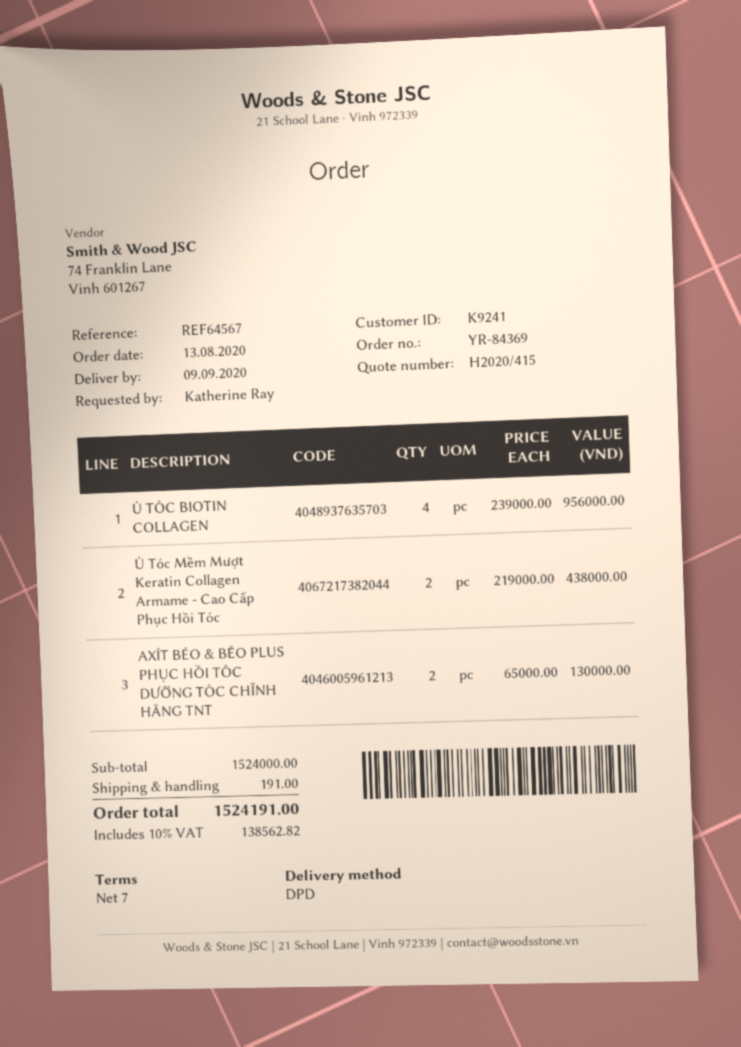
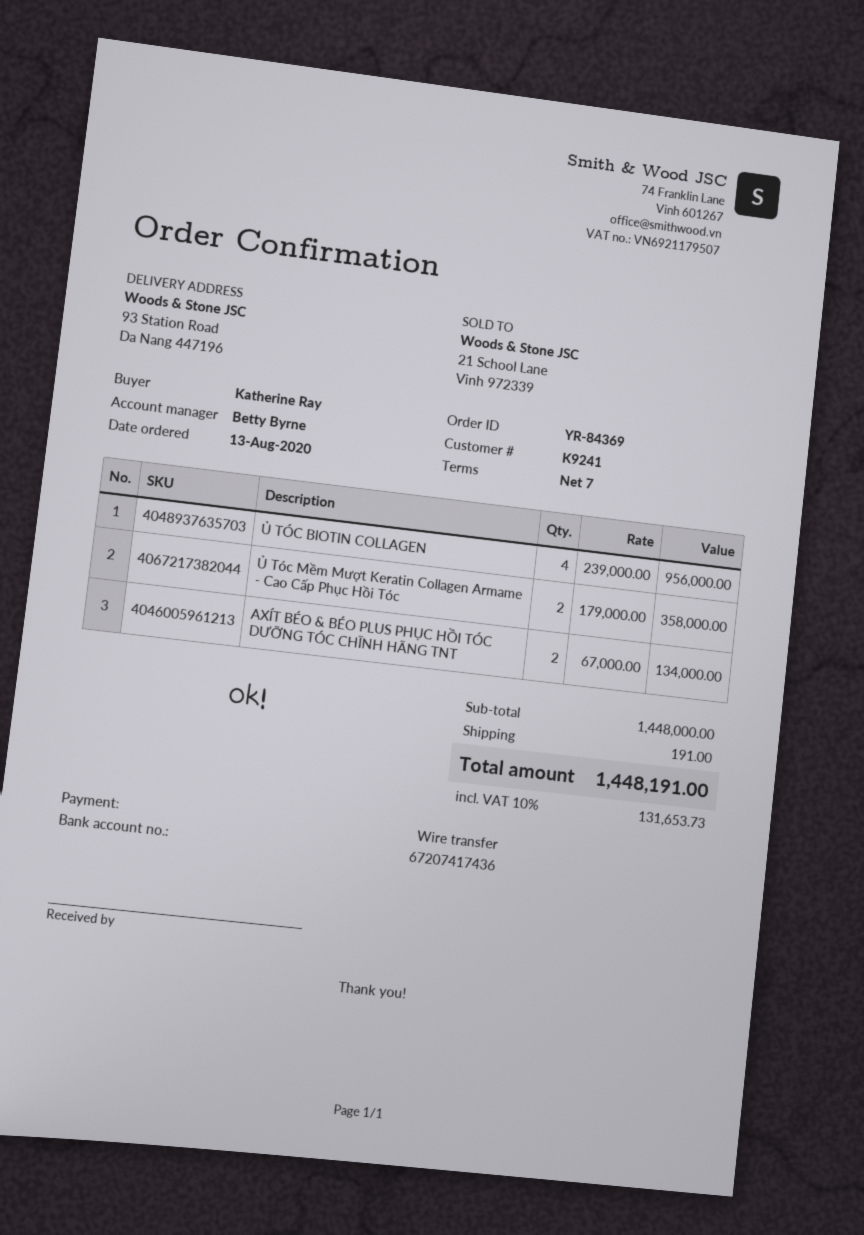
Ủ Tóc Mềm Mượt Keratin Collagen Armame - Cao Cấp Phục Hồi Tóc: 2 x 219000.00 = 438000.00 -> 2 x 179000.00 = 358000.00
AXÍT BÉO & BÉO PLUS PHỤC HỒI TÓC DƯỠNG TÓC CHĨNH HÃNG TNT: 2 x 65000.00 = 130000.00 -> 2 x 67000.00 = 134000.00
subtotal: 1524000.00 -> 1448000.00
tax: 10% = 138562.82 -> 10% = 131653.73
total: 1524191.00 -> 1448191.00

